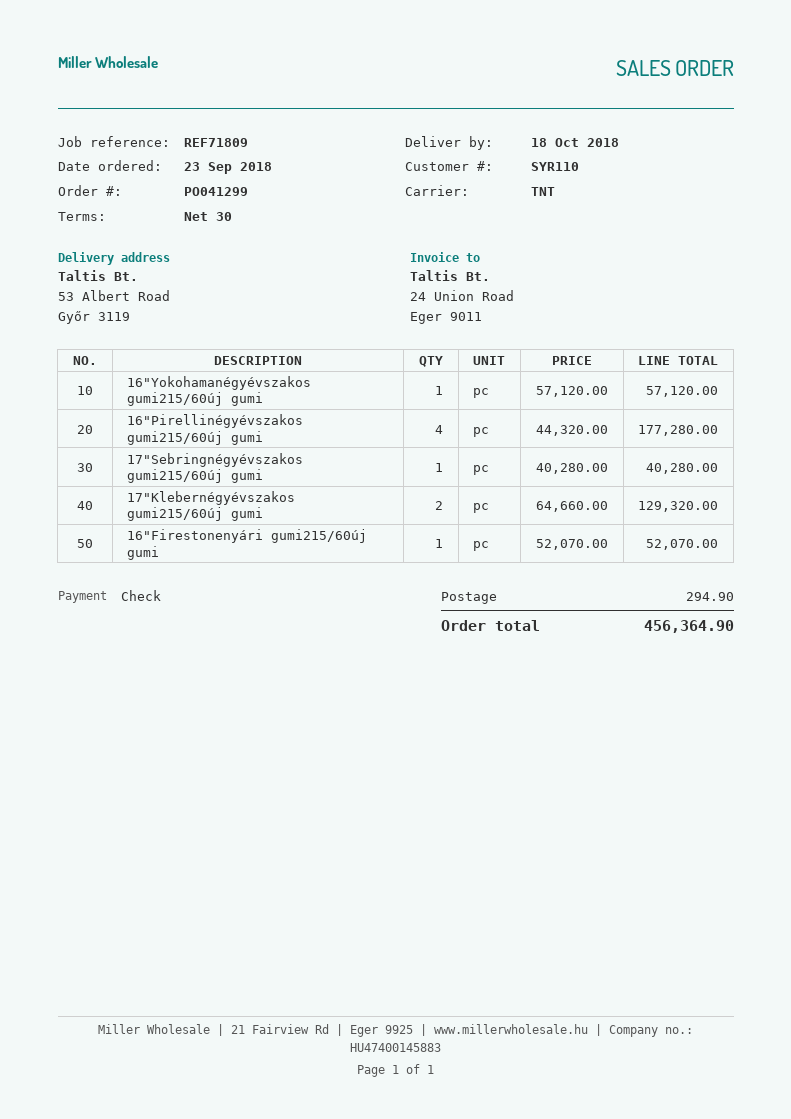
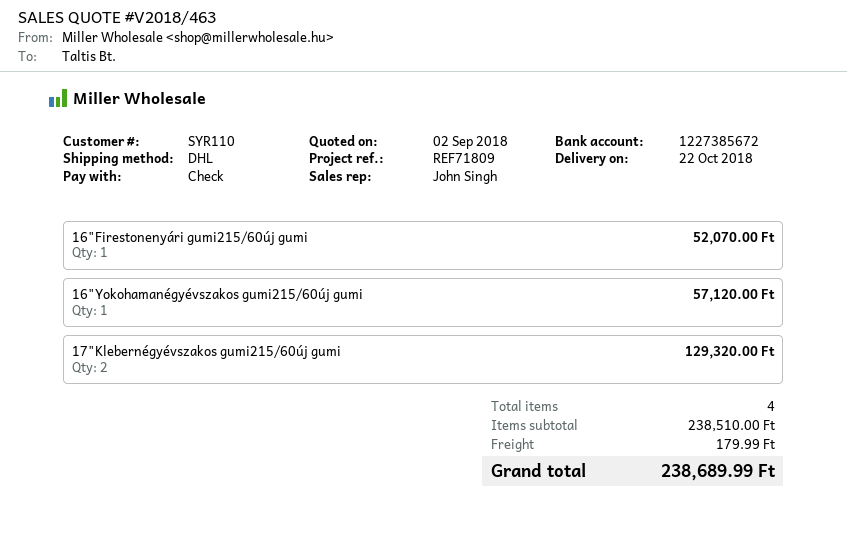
delivery date: 2018-10-18 -> 2018-10-22
shipping method: TNT -> DHL
16"Pirellinégyévszakos gumi215/60új gumi: 4 for 177280.00 -> none
17"Sebringnégyévszakos gumi215/60új gumi: 1 for 40280.00 -> none
shipping: 294.90 -> 179.99
total: 456364.90 -> 238689.99

